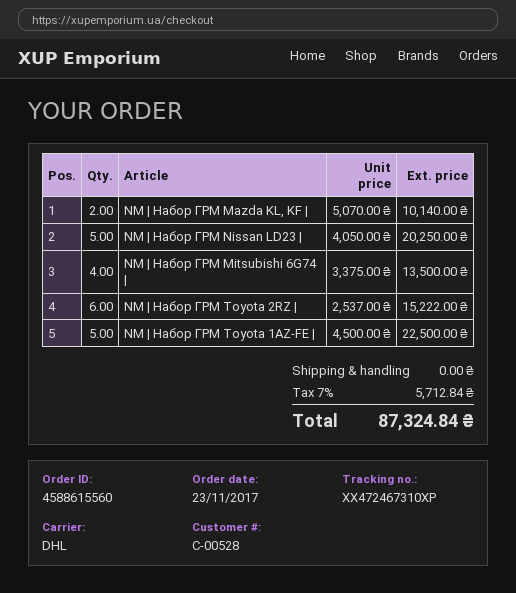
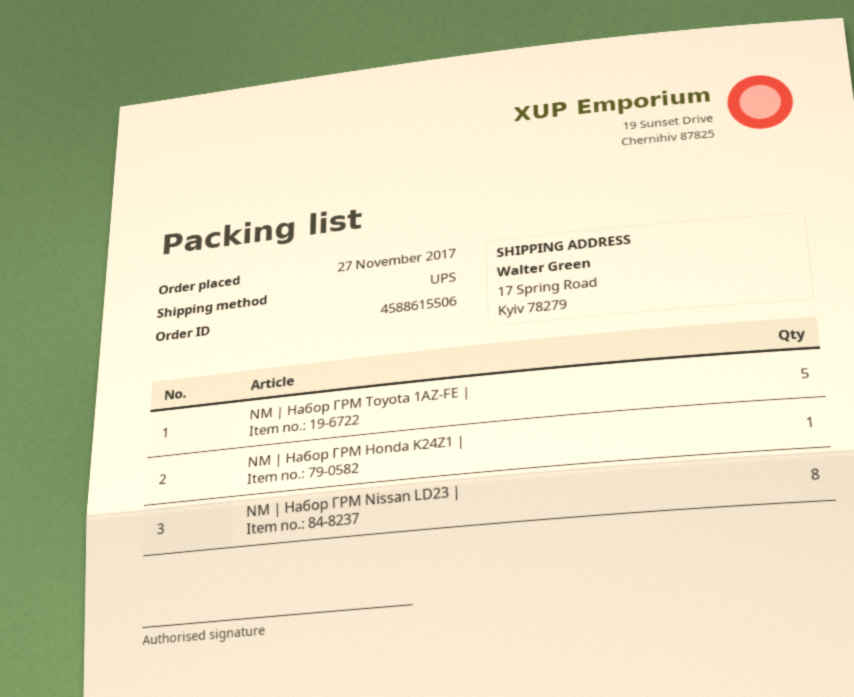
order number: 4588615560 -> 4588615506
order date: 2017-11-23 -> 2017-11-27
shipping method: DHL -> UPS
NM | Набор ГРМ Mazda KL, KF |: 2 -> none
NM | Набор ГРМ Nissan LD23 |: 5 -> 8
NM | Набор ГРМ Mitsubishi 6G74 |: 4 -> none
NM | Набор ГРМ Toyota 2RZ |: 6 -> none
NM | Набор ГРМ Honda K24Z1 |: none -> 1

